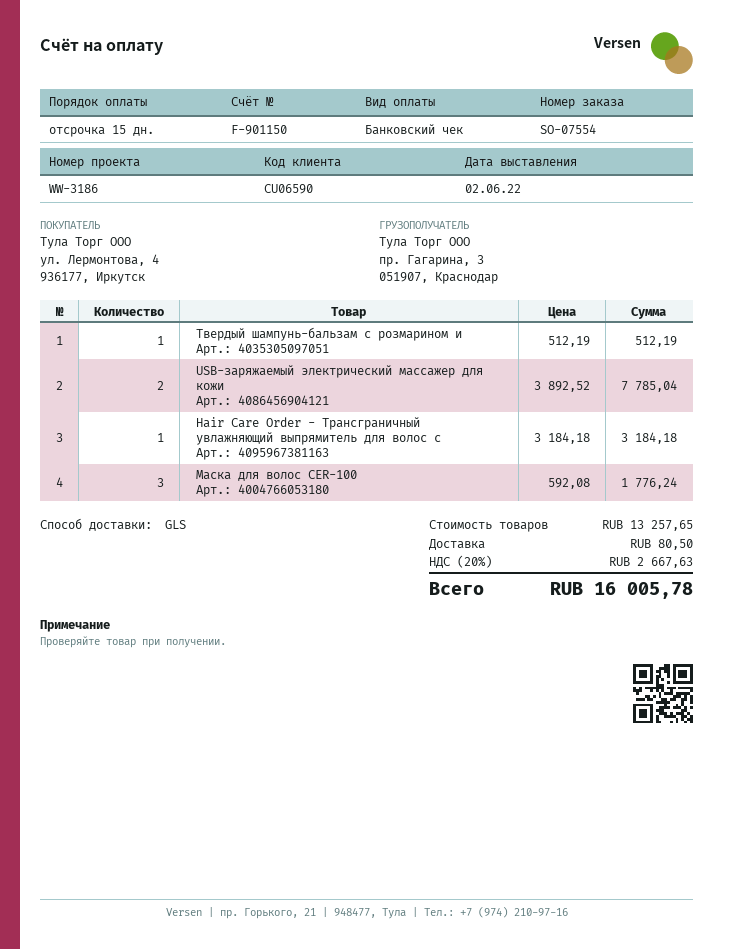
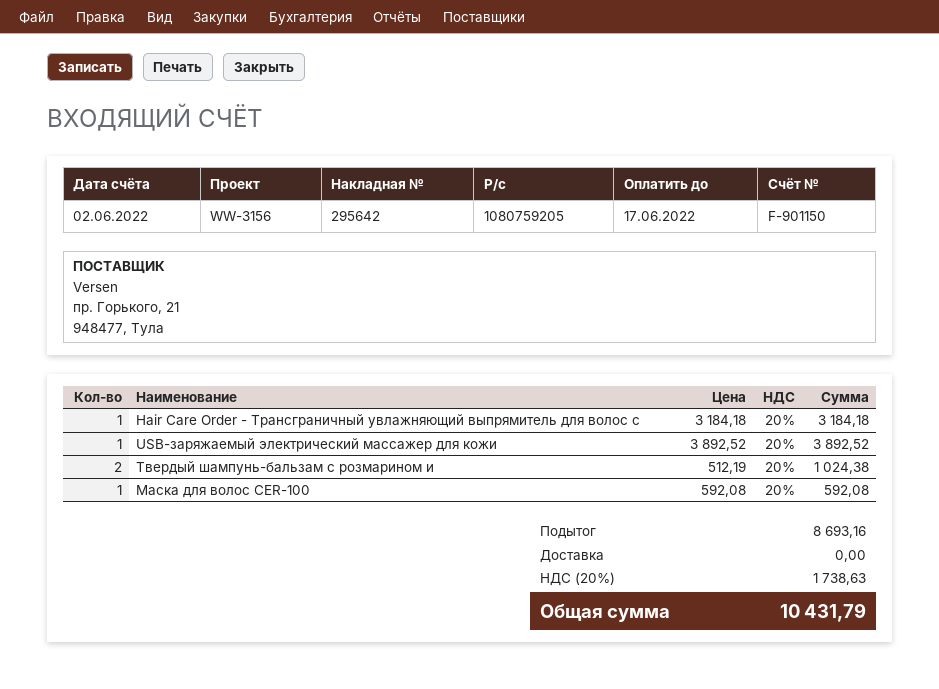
reference: WW-3186 -> WW-3156
Твердый шампунь-бальзам с розмарином и: 1 x 512.19 = 512.19 -> 2 x 512.19 = 1024.38
USB-заряжаемый электрический массажер для кожи: 2 x 3892.52 = 7785.04 -> 1 x 3892.52 = 3892.52
Маска для волос CER-100: 3 x 592.08 = 1776.24 -> 1 x 592.08 = 592.08
subtotal: 13257.65 -> 8693.16
shipping: 80.50 -> 0.00
tax: 20% = 2667.63 -> 20% = 1738.63
total: 16005.78 -> 10431.79

